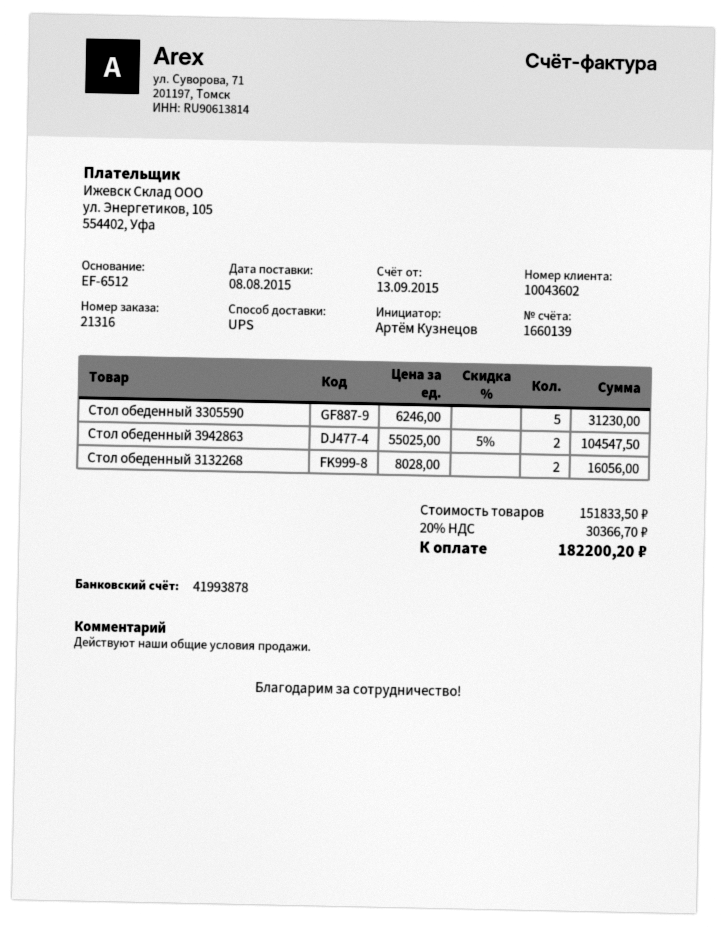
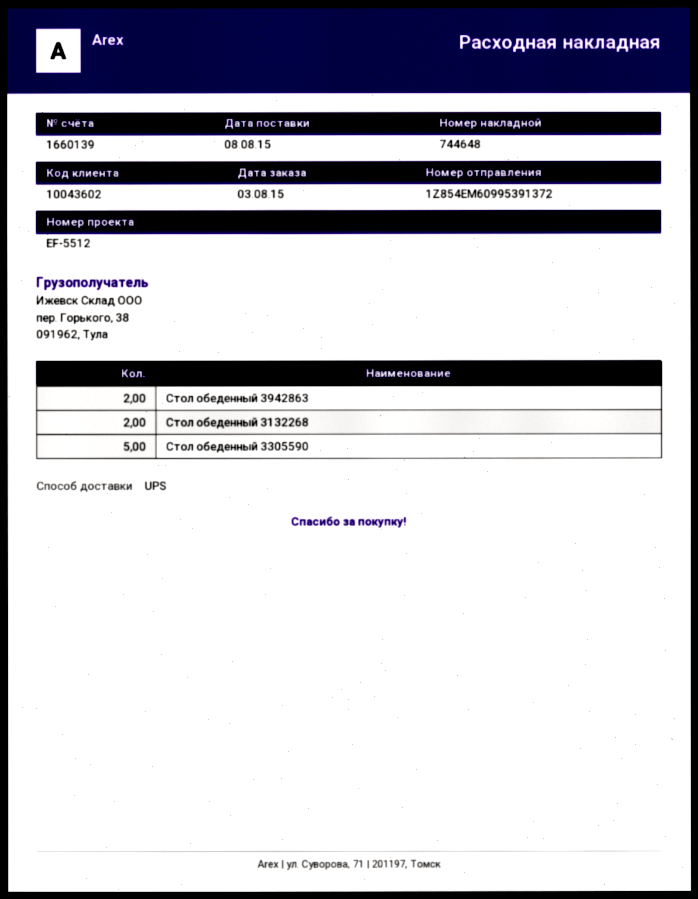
reference: EF-6512 -> EF-5512

